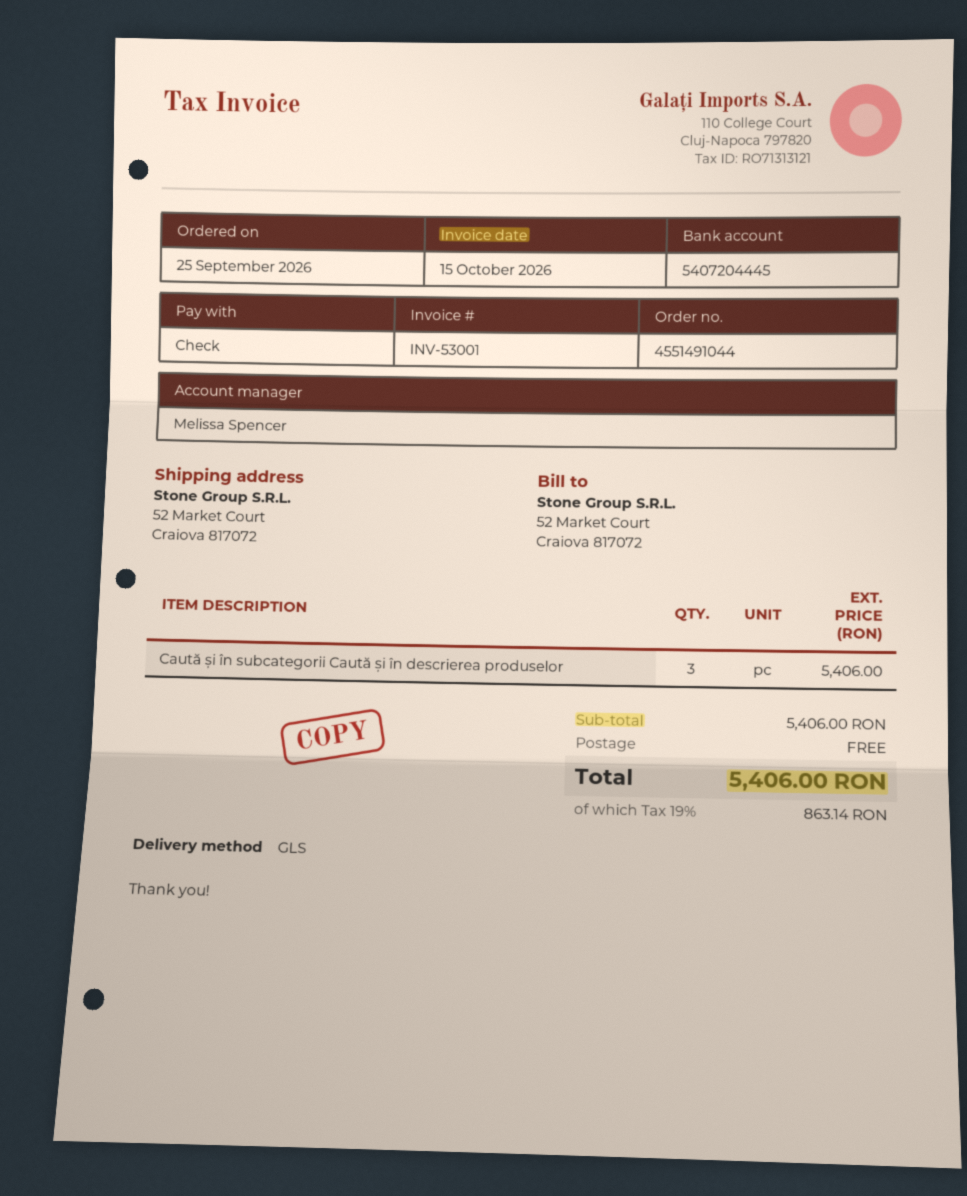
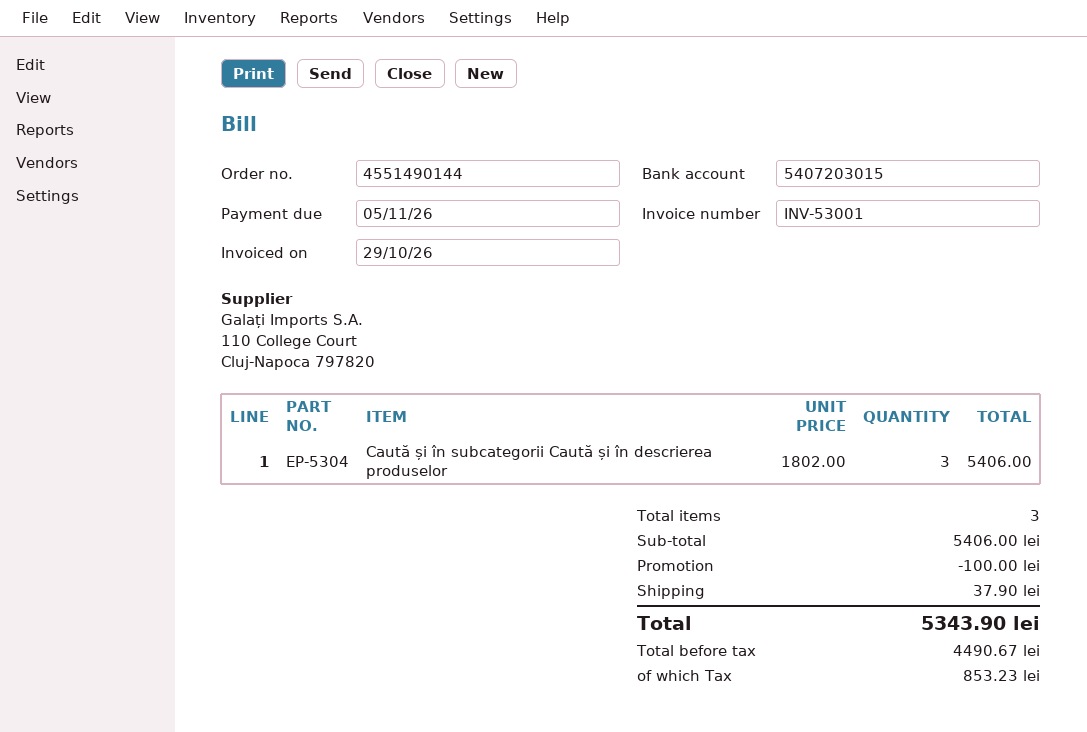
order number: 4551491044 -> 4551490144
invoice date: 2026-10-15 -> 2026-10-29
bank account: 5407204445 -> 5407203015
discount: none -> 100.00
shipping: 0.00 -> 37.90
tax: 863.14 -> 853.23
total: 5406.00 -> 5343.90

